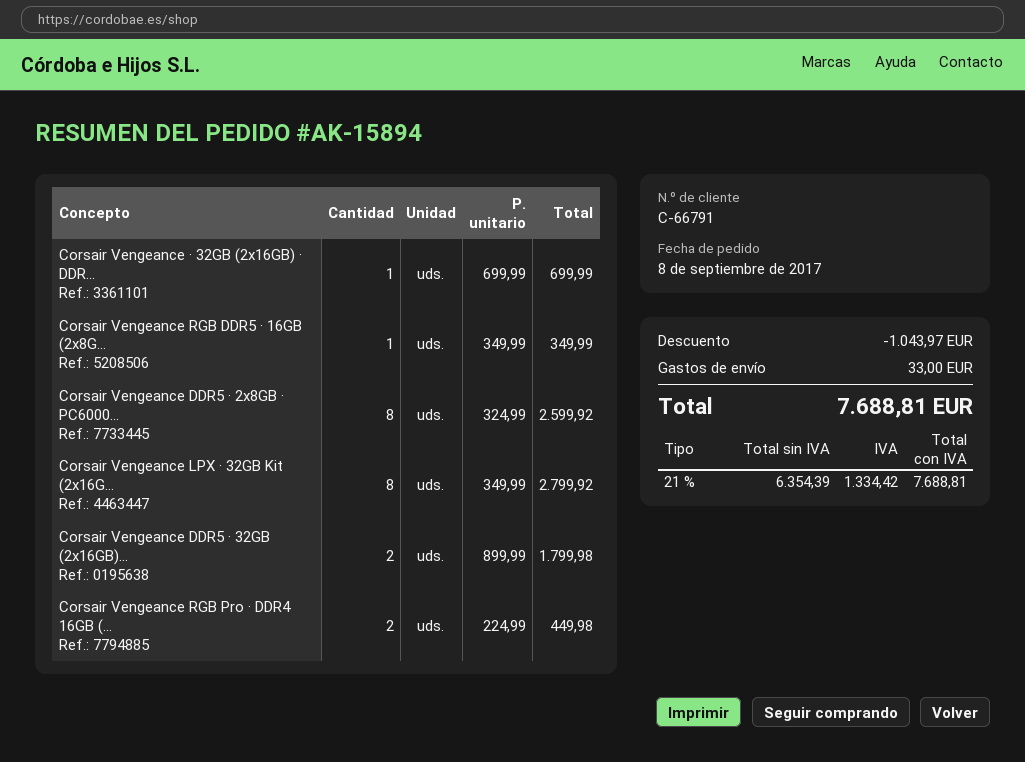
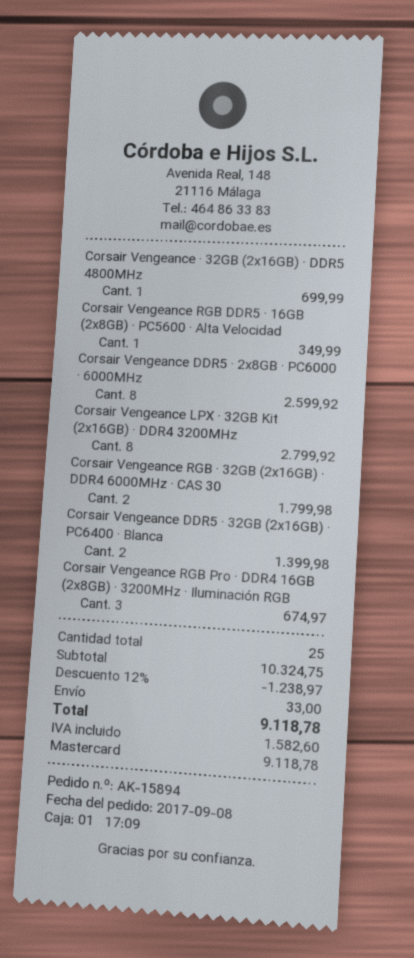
Corsair Vengeance DDR5 · 32GB (2x16GB)...: 2 for 1799.98 -> 2 for 1399.98
Corsair Vengeance RGB Pro · DDR4 16GB (...: 2 for 449.98 -> 3 for 674.97
Corsair Vengeance RGB · 32GB (2x16GB) · DDR4 6000MHz · CAS 30: none -> 2 for 1799.98
discount: 1043.97 -> 1238.97
tax: 1334.42 -> 1582.60
total: 7688.81 -> 9118.78

